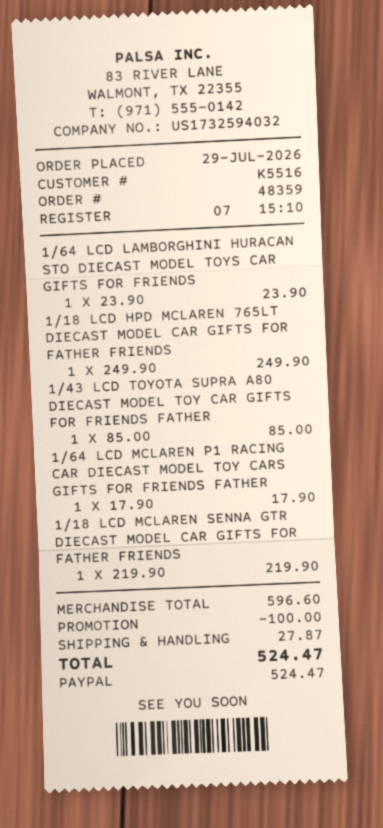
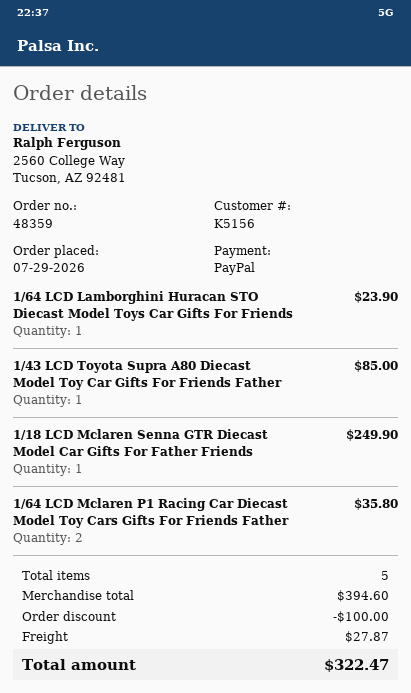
customer number: K5516 -> K5156
1/18 LCD HPD MCLAREN 765LT DIECAST MODEL CAR GIFTS FOR FATHER FRIENDS: 1 for 249.90 -> none
1/64 LCD MCLAREN P1 RACING CAR DIECAST MODEL TOY CARS GIFTS FOR FRIENDS FATHER: 1 for 17.90 -> 2 for 35.80
1/18 LCD MCLAREN SENNA GTR DIECAST MODEL CAR GIFTS FOR FATHER FRIENDS: 1 for 219.90 -> 1 for 249.90
subtotal: 596.60 -> 394.60
total: 524.47 -> 322.47

